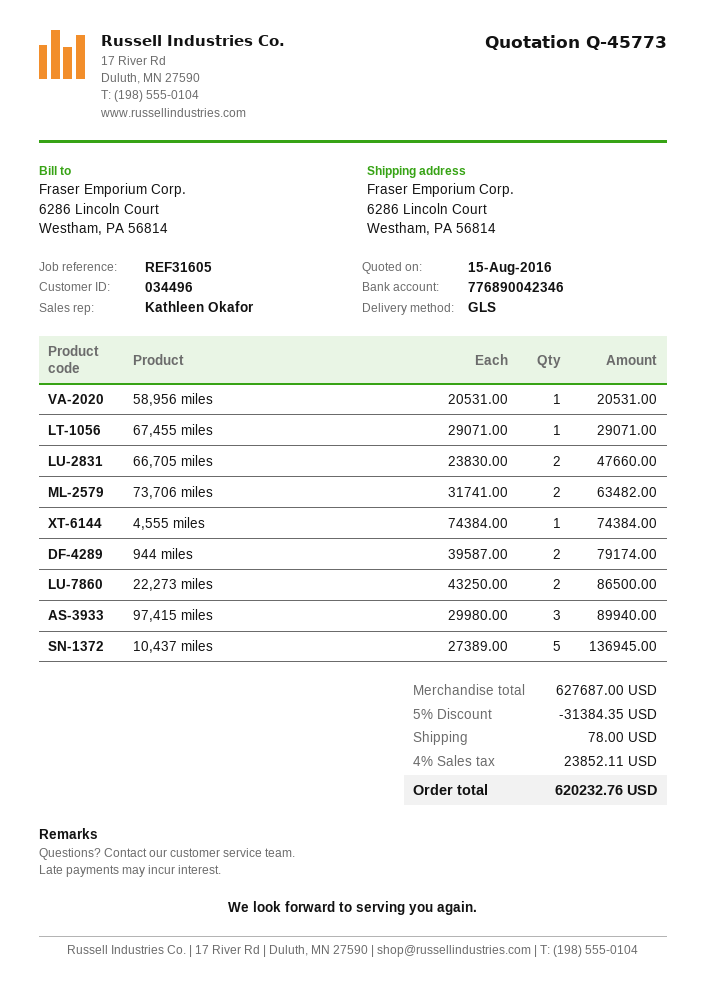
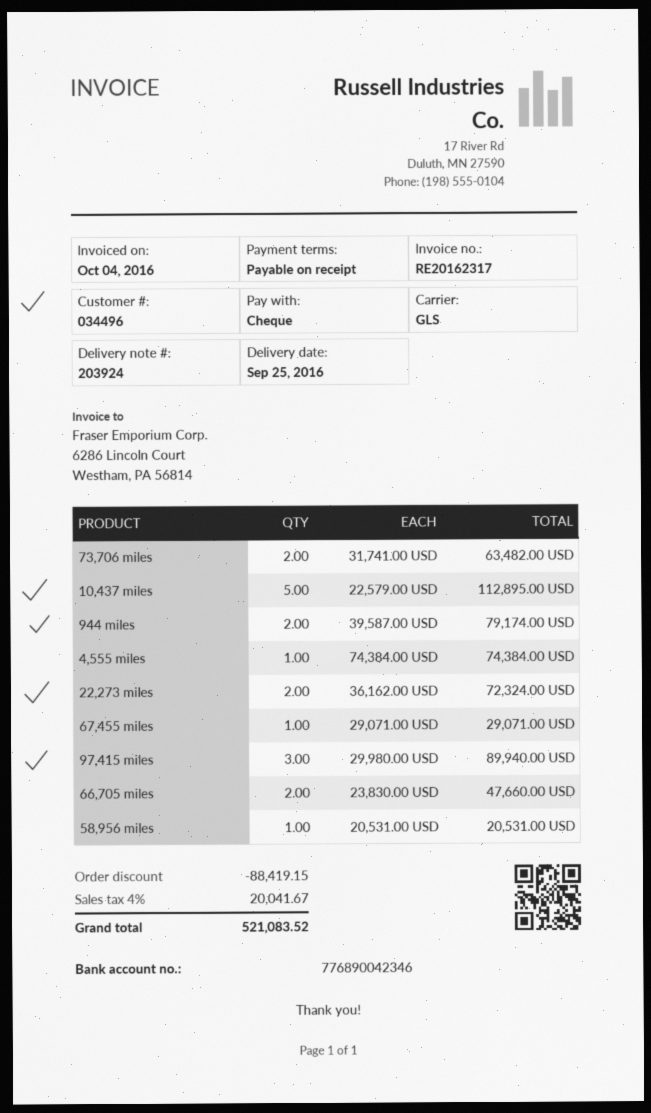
22,273 miles: 2 x 43250.00 = 86500.00 -> 2 x 36162.00 = 72324.00
10,437 miles: 5 x 27389.00 = 136945.00 -> 5 x 22579.00 = 112895.00
discount: 31384.35 -> 88419.15
shipping: 78.00 -> none
tax: 4% = 23852.11 -> 4% = 20041.67
total: 620232.76 -> 521083.52

